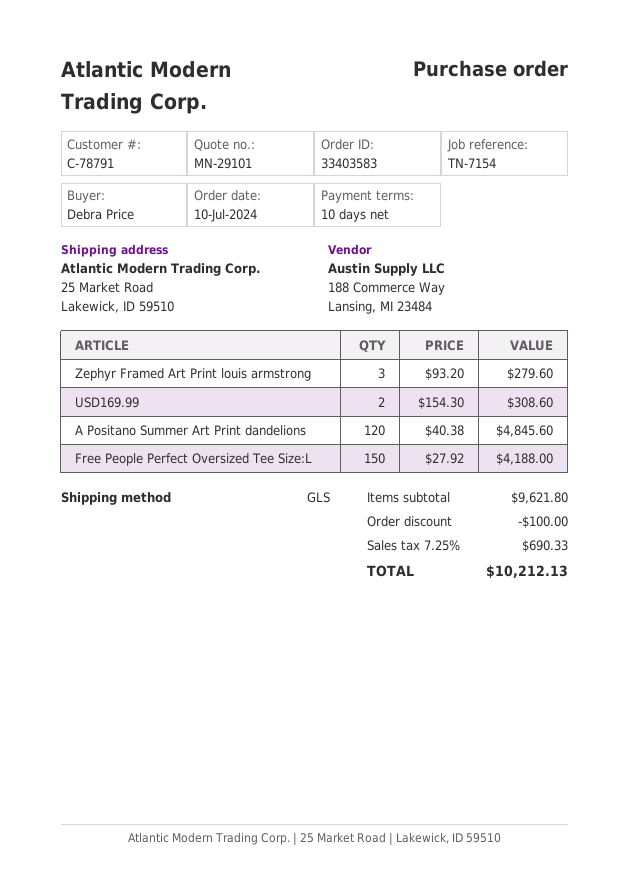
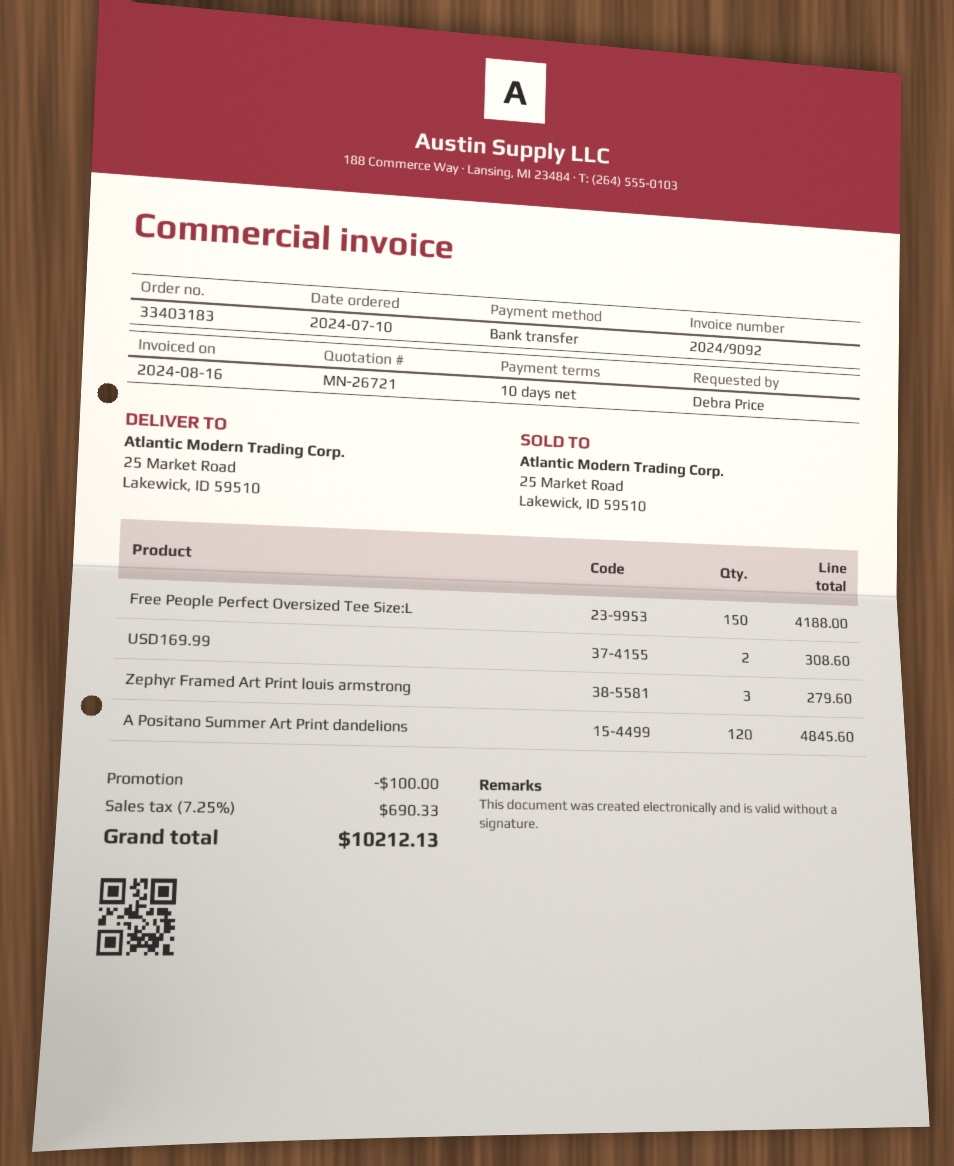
quote number: MN-29101 -> MN-26721
order number: 33403583 -> 33403183

